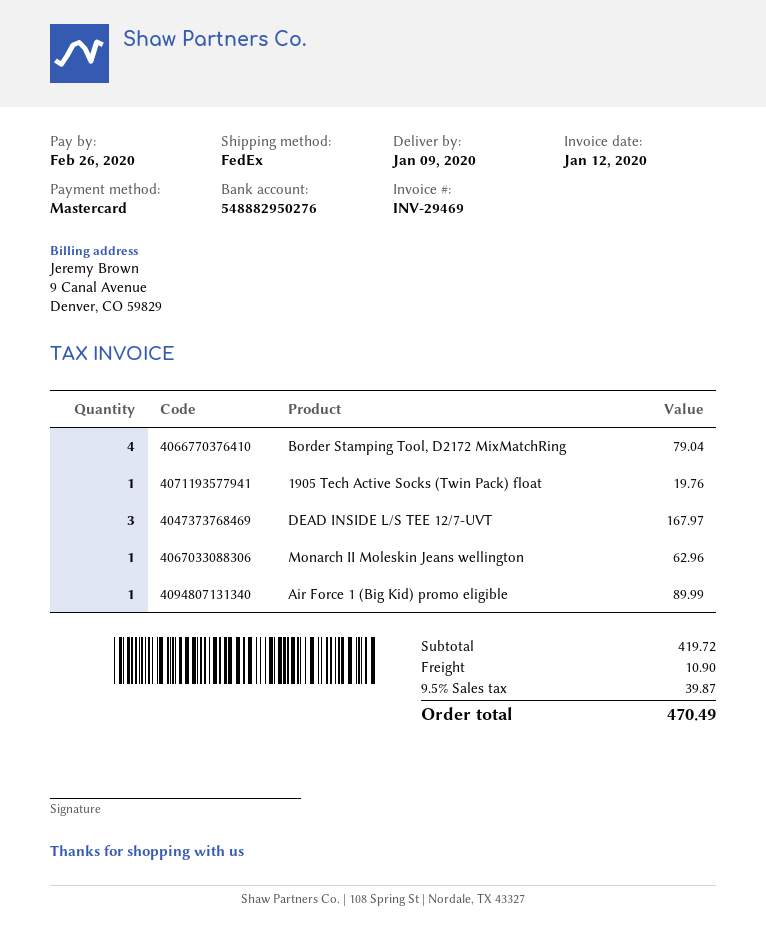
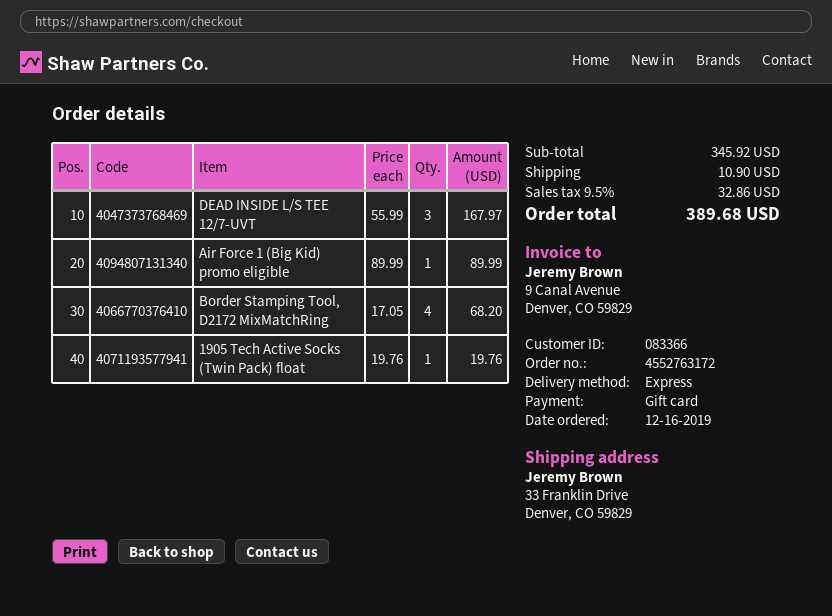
payment method: Mastercard -> gift card
shipping method: FedEx -> express
Border Stamping Tool, D2172 MixMatchRing: 4 for 79.04 -> 4 for 68.20
Monarch II Moleskin Jeans wellington: 1 for 62.96 -> none
subtotal: 419.72 -> 345.92
tax: 9.5% = 39.87 -> 9.5% = 32.86
total: 470.49 -> 389.68

